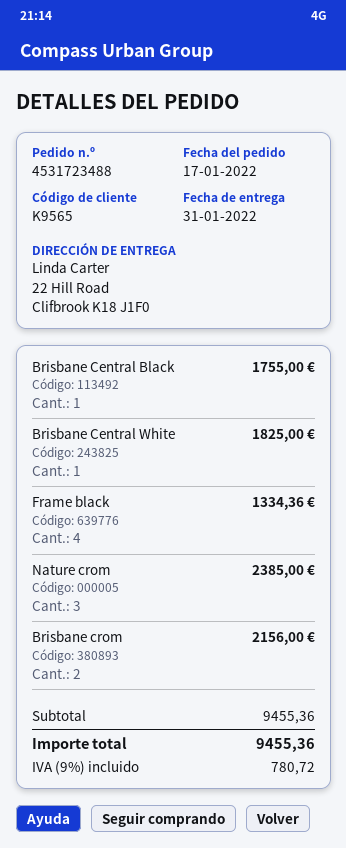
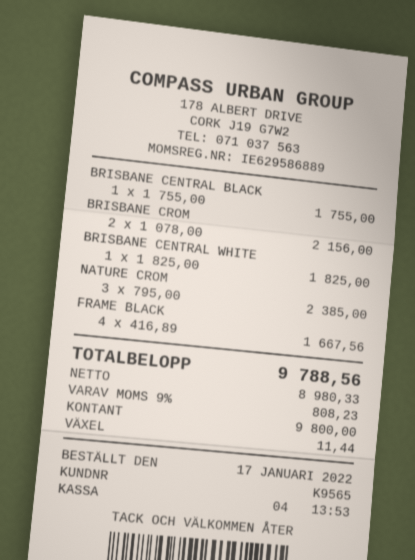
Frame black: 4 for 1334.36 -> 4 for 1667.56
tax: 9% = 780.72 -> 9% = 808.23
total: 9455.36 -> 9788.56

